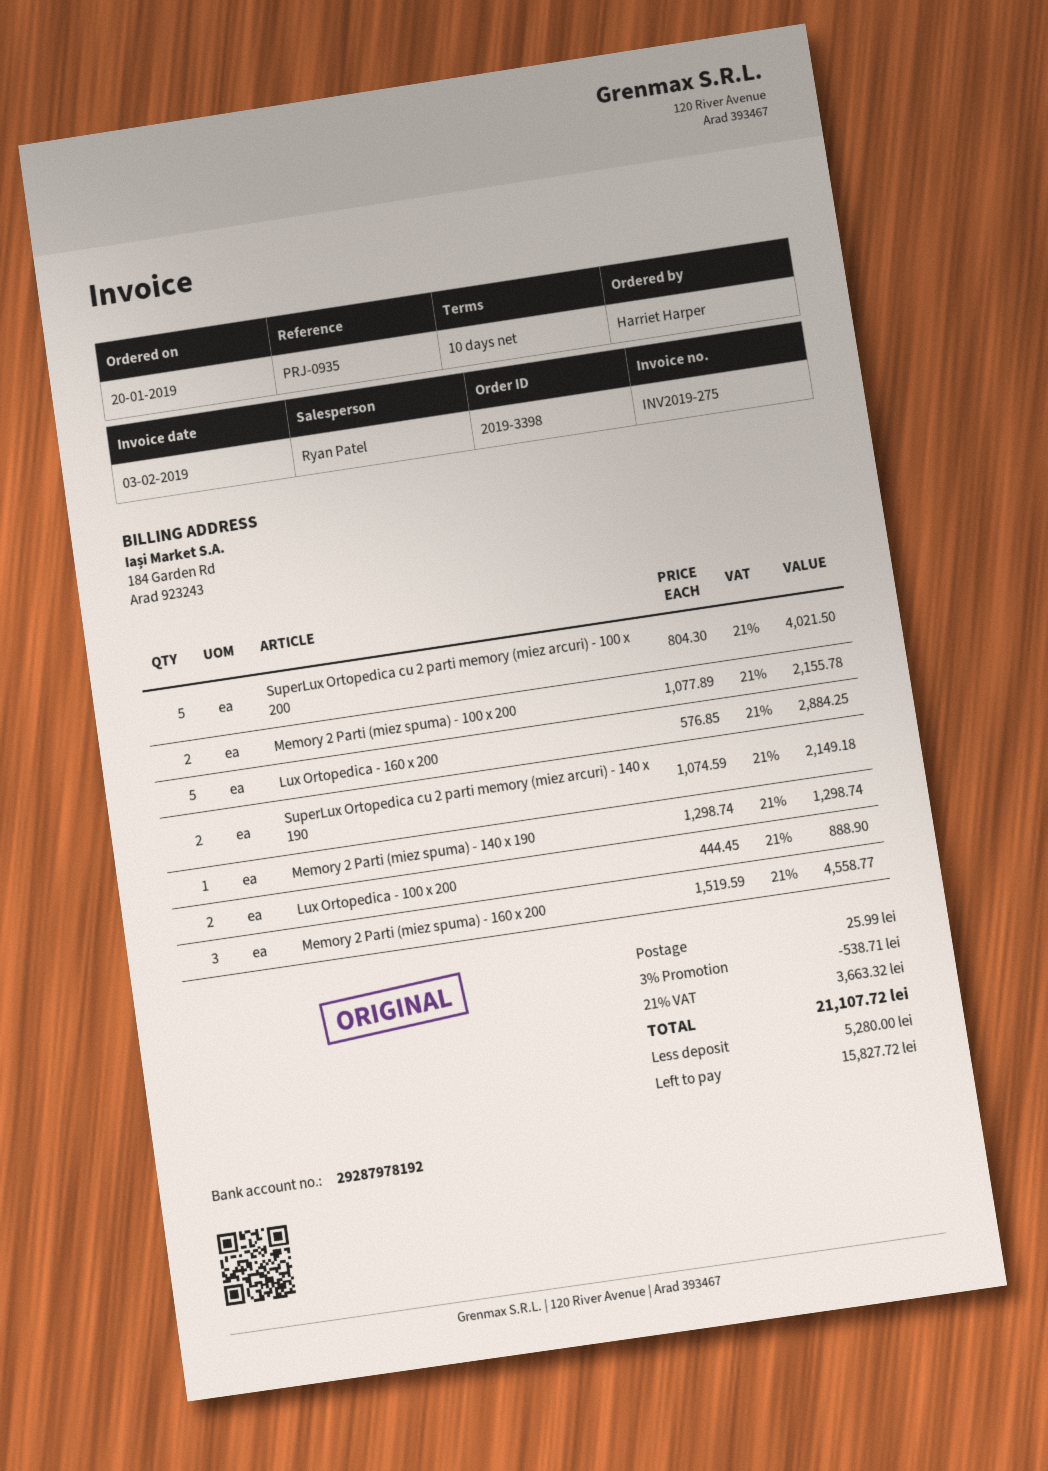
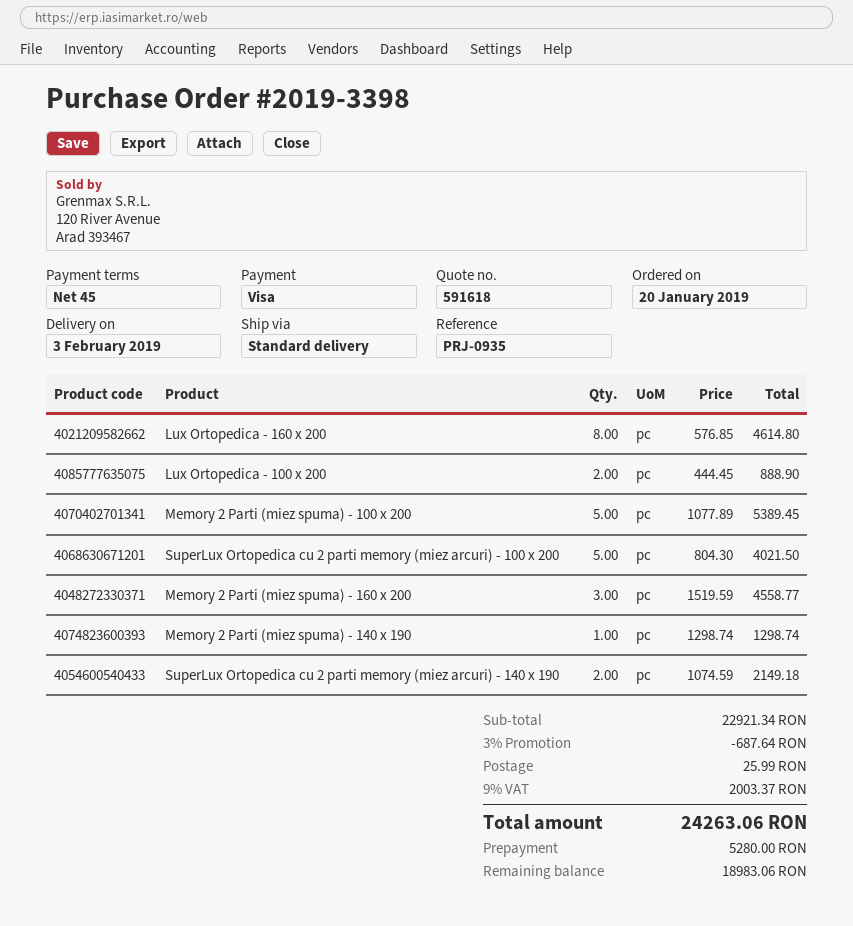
payment terms: 10 days -> 45 days
Memory 2 Parti (miez spuma) - 100 x 200: 2 x 1077.89 = 2155.78 -> 5 x 1077.89 = 5389.45
Lux Ortopedica - 160 x 200: 5 x 576.85 = 2884.25 -> 8 x 576.85 = 4614.80
discount: 3% = 538.71 -> 3% = 687.64
tax: 21% = 3663.32 -> 9% = 2003.37
total: 21107.72 -> 24263.06
balance: 15827.72 -> 18983.06

